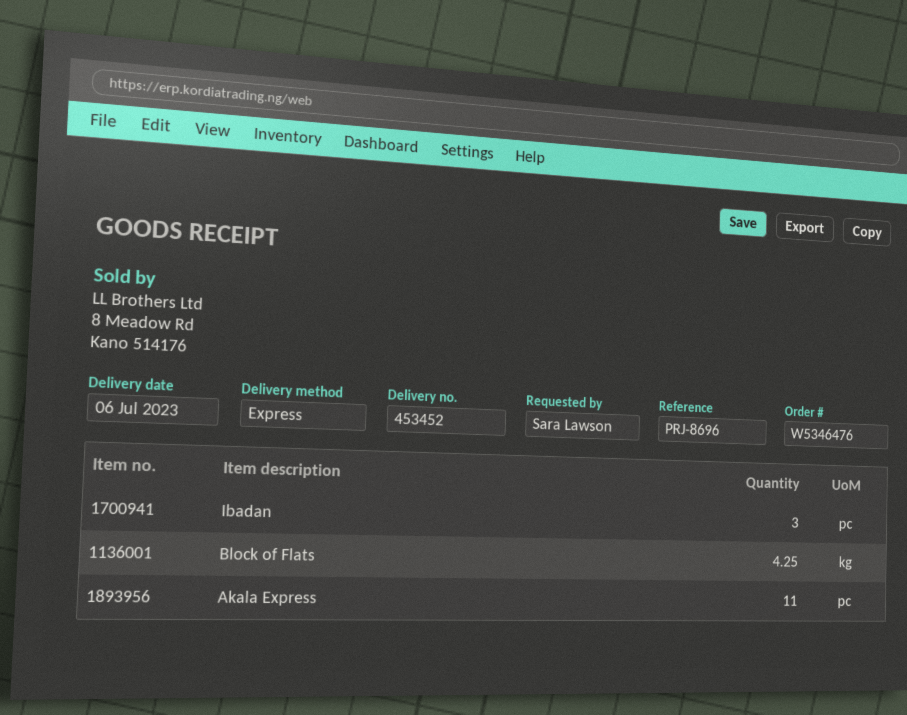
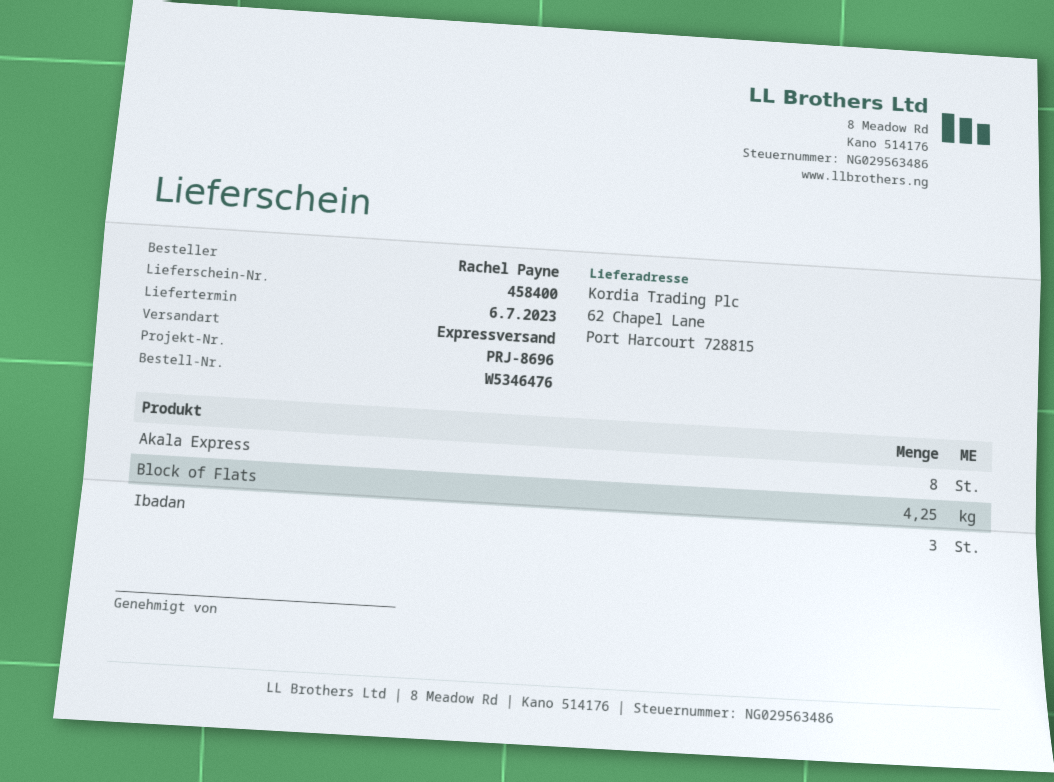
delivery note number: 453452 -> 458400
ordered by: Sara Lawson -> Rachel Payne
Akala Express: 11 -> 8

